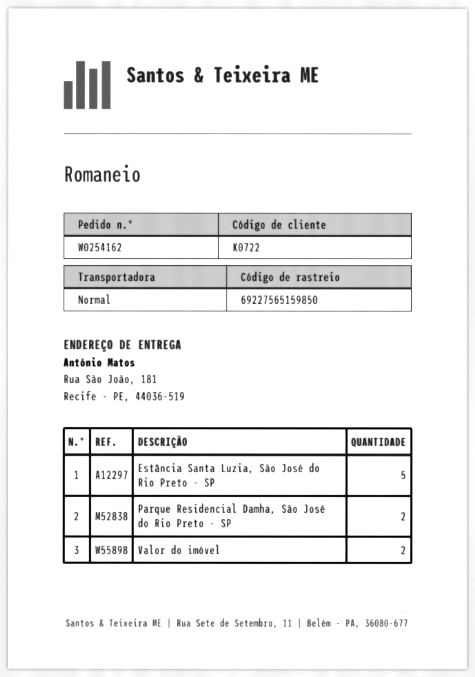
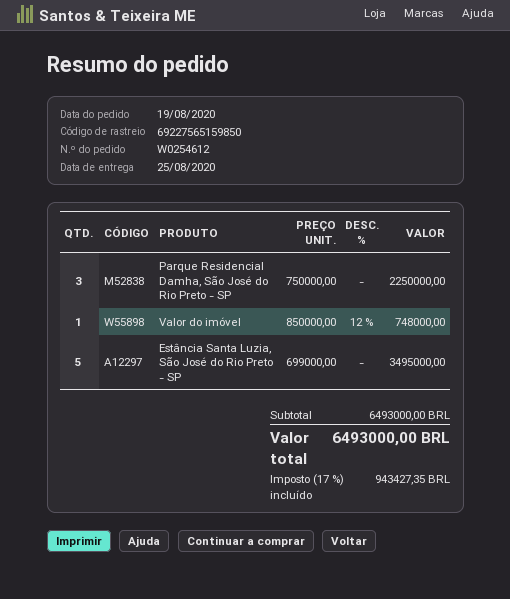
order number: W0254162 -> W0254612
Parque Residencial Damha, São José do Rio Preto - SP: 2 -> 3
Valor do imóvel: 2 -> 1

